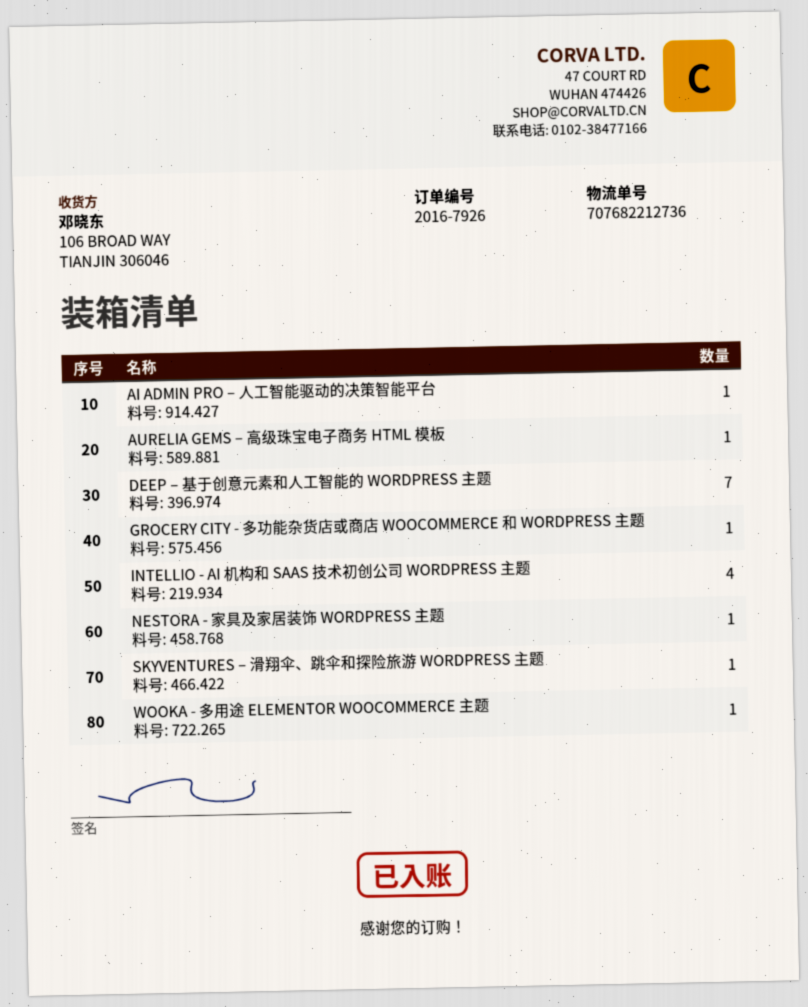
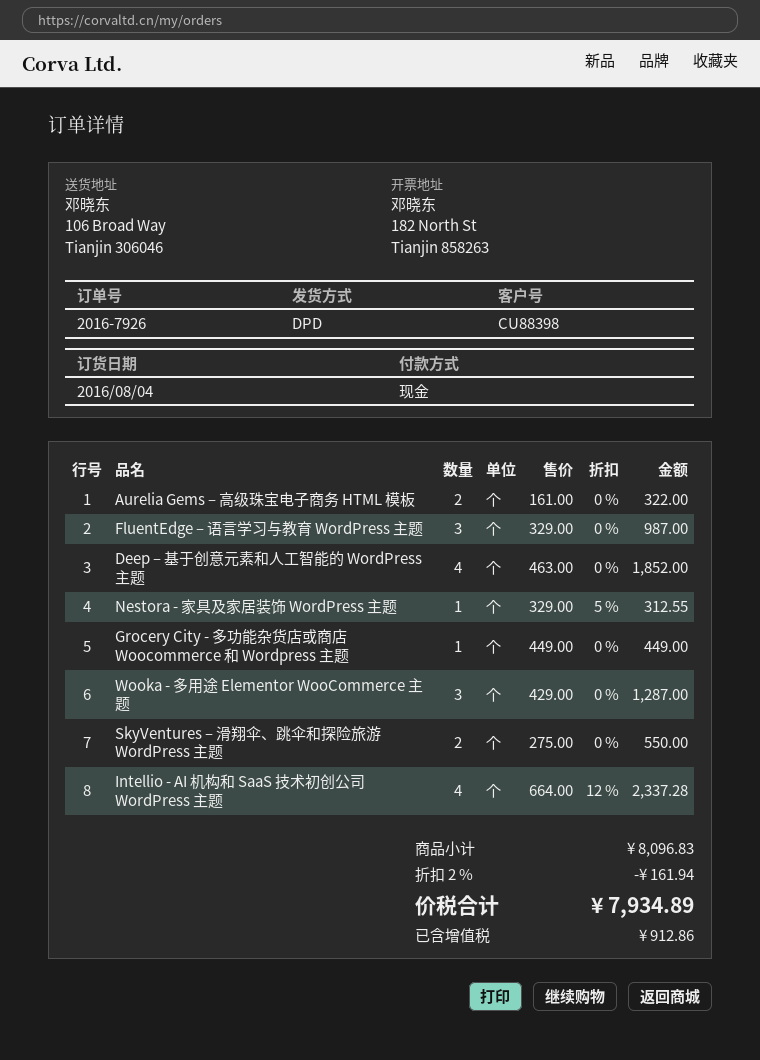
AI ADMIN PRO – 人工智能驱动的决策智能平台: 1 -> none
AURELIA GEMS – 高级珠宝电子商务 HTML 模板: 1 -> 2
DEEP – 基于创意元素和人工智能的 WORDPRESS 主题: 7 -> 4
SKYVENTURES – 滑翔伞、跳伞和探险旅游 WORDPRESS 主题: 1 -> 2
WOOKA - 多用途 ELEMENTOR WOOCOMMERCE 主题: 1 -> 3
FluentEdge – 语言学习与教育 WordPress 主题: none -> 3

